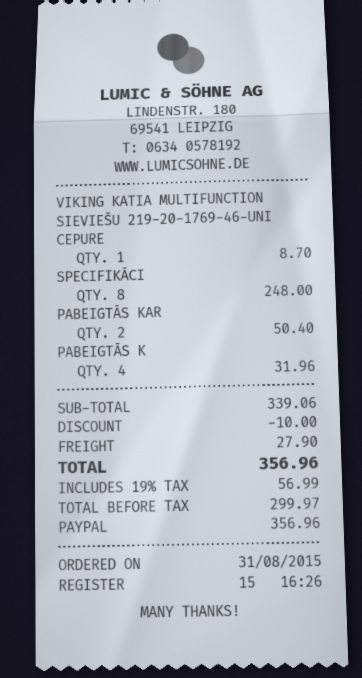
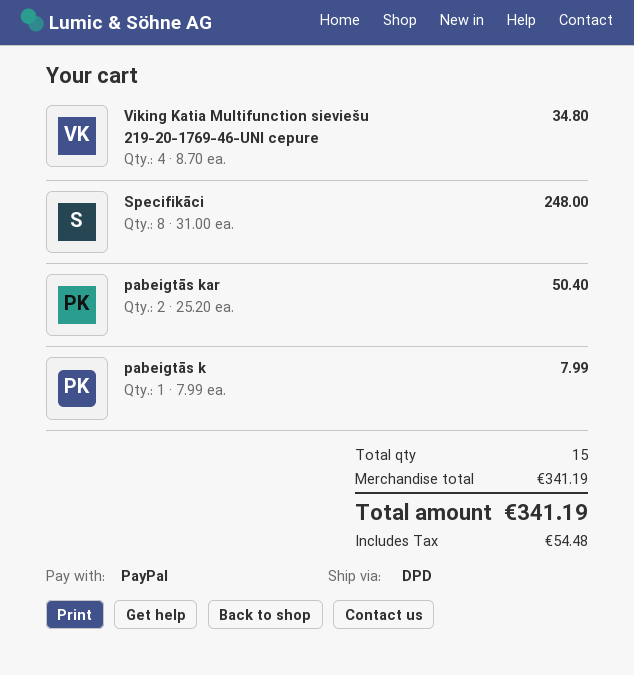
VIKING KATIA MULTIFUNCTION SIEVIEŠU 219-20-1769-46-UNI CEPURE: 1 for 8.70 -> 4 for 34.80
PABEIGTĀS K: 4 for 31.96 -> 1 for 7.99
subtotal: 339.06 -> 341.19
discount: 10.00 -> none
shipping: 27.90 -> none
tax: 56.99 -> 54.48
total: 356.96 -> 341.19

